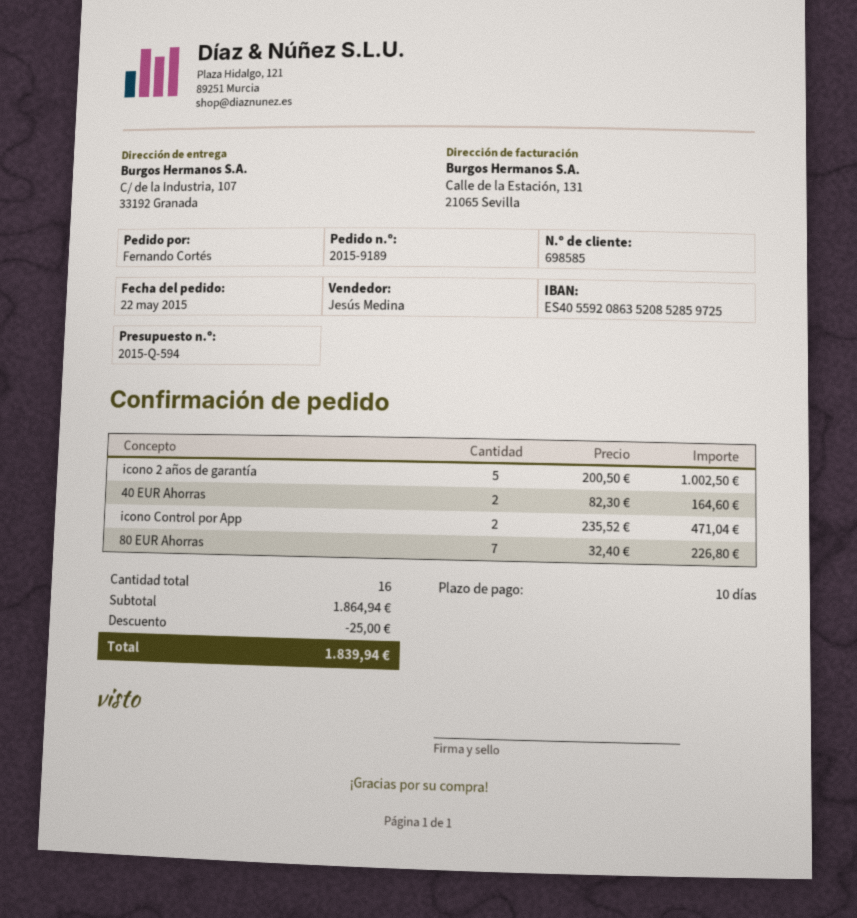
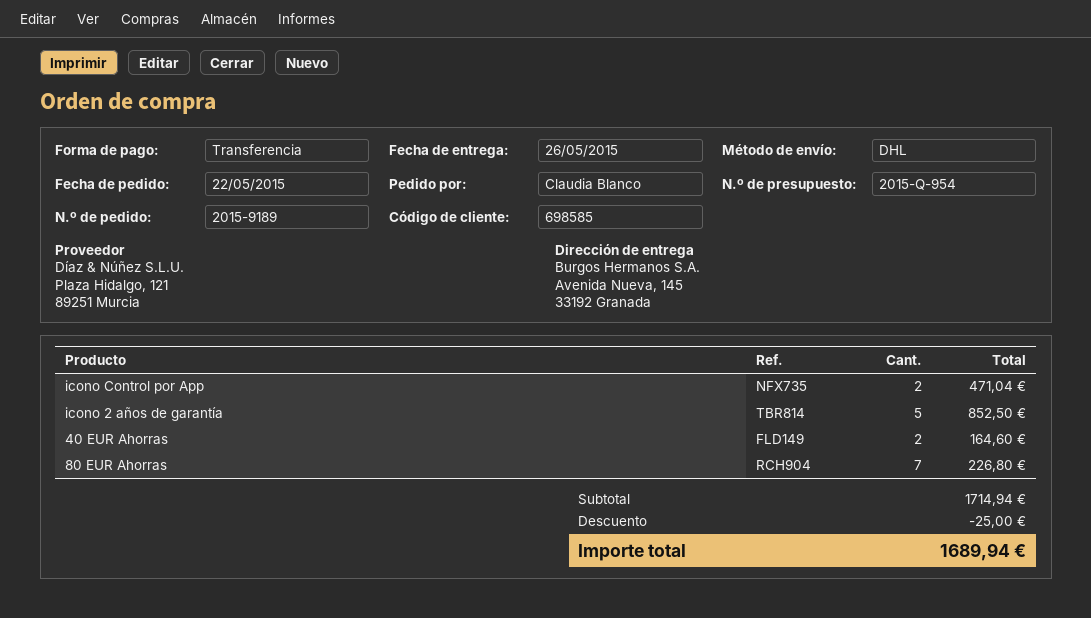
quote number: 2015-Q-594 -> 2015-Q-954
ordered by: Fernando Cortés -> Claudia Blanco
ship to: C/ de la Industria, 107, 33192 Granada -> Avenida Nueva, 145, 33192 Granada
icono 2 años de garantía: 5 for 1002.50 -> 5 for 852.50
subtotal: 1864.94 -> 1714.94
total: 1839.94 -> 1689.94

